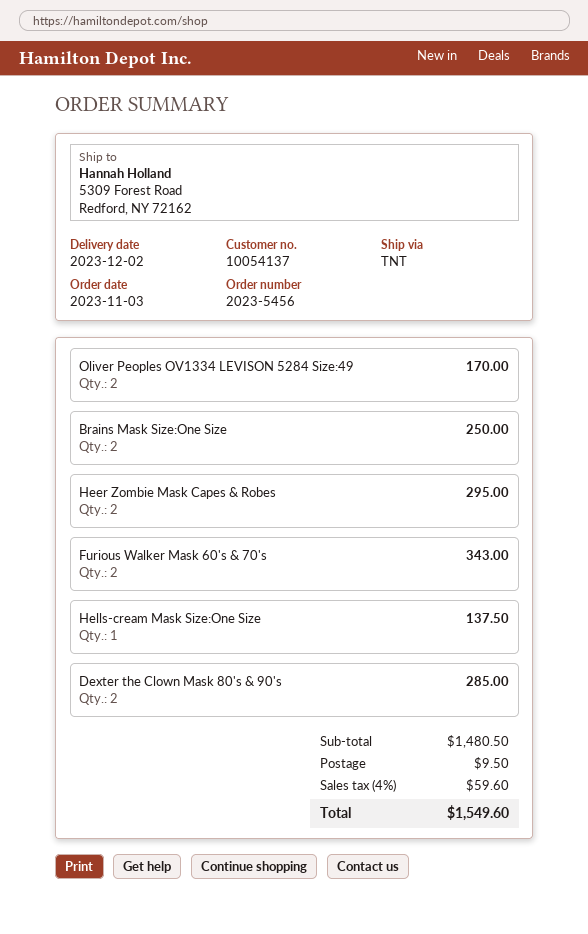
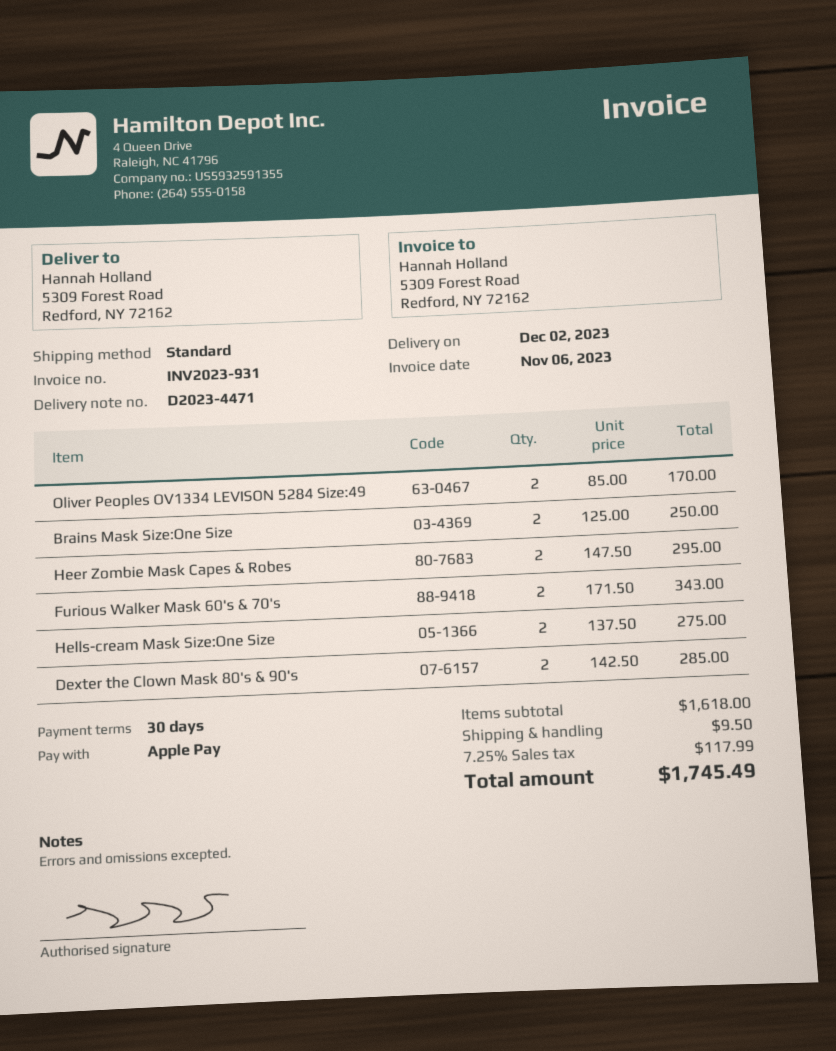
shipping method: TNT -> standard
Hells-cream Mask Size:One Size: 1 for 137.50 -> 2 for 275.00
subtotal: 1480.50 -> 1618.00
tax: 4% = 59.60 -> 7.25% = 117.99
total: 1549.60 -> 1745.49

